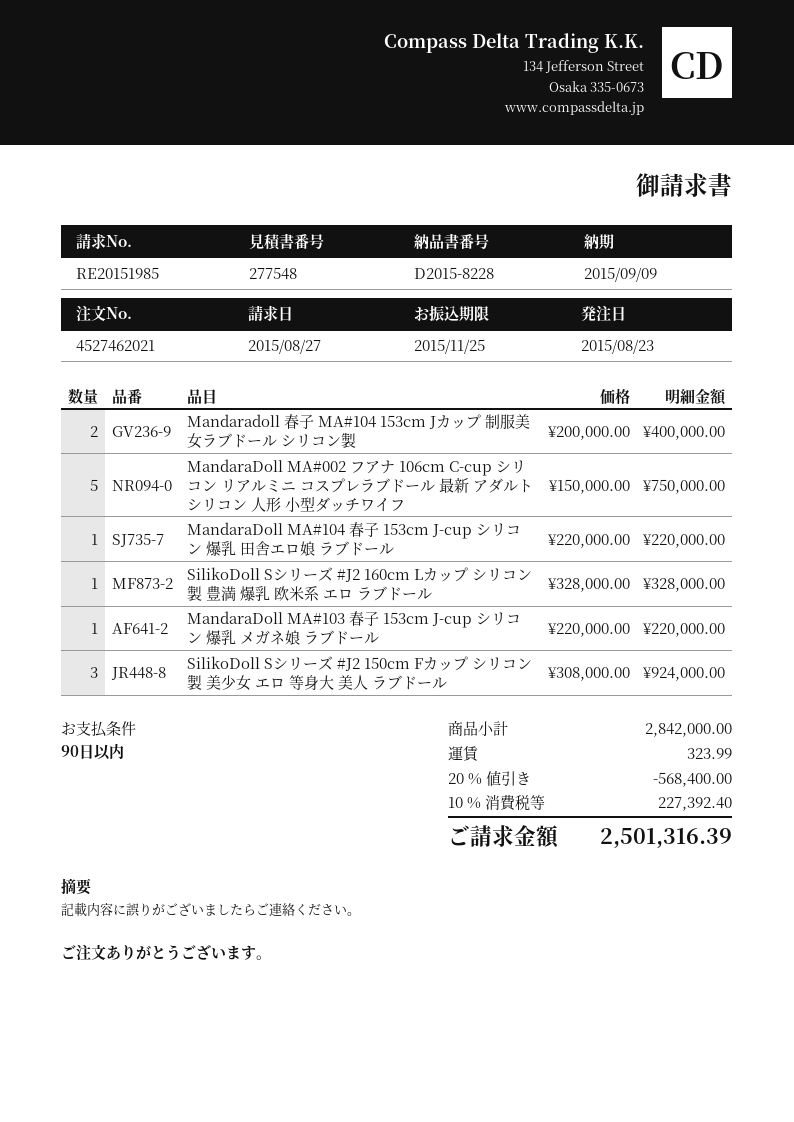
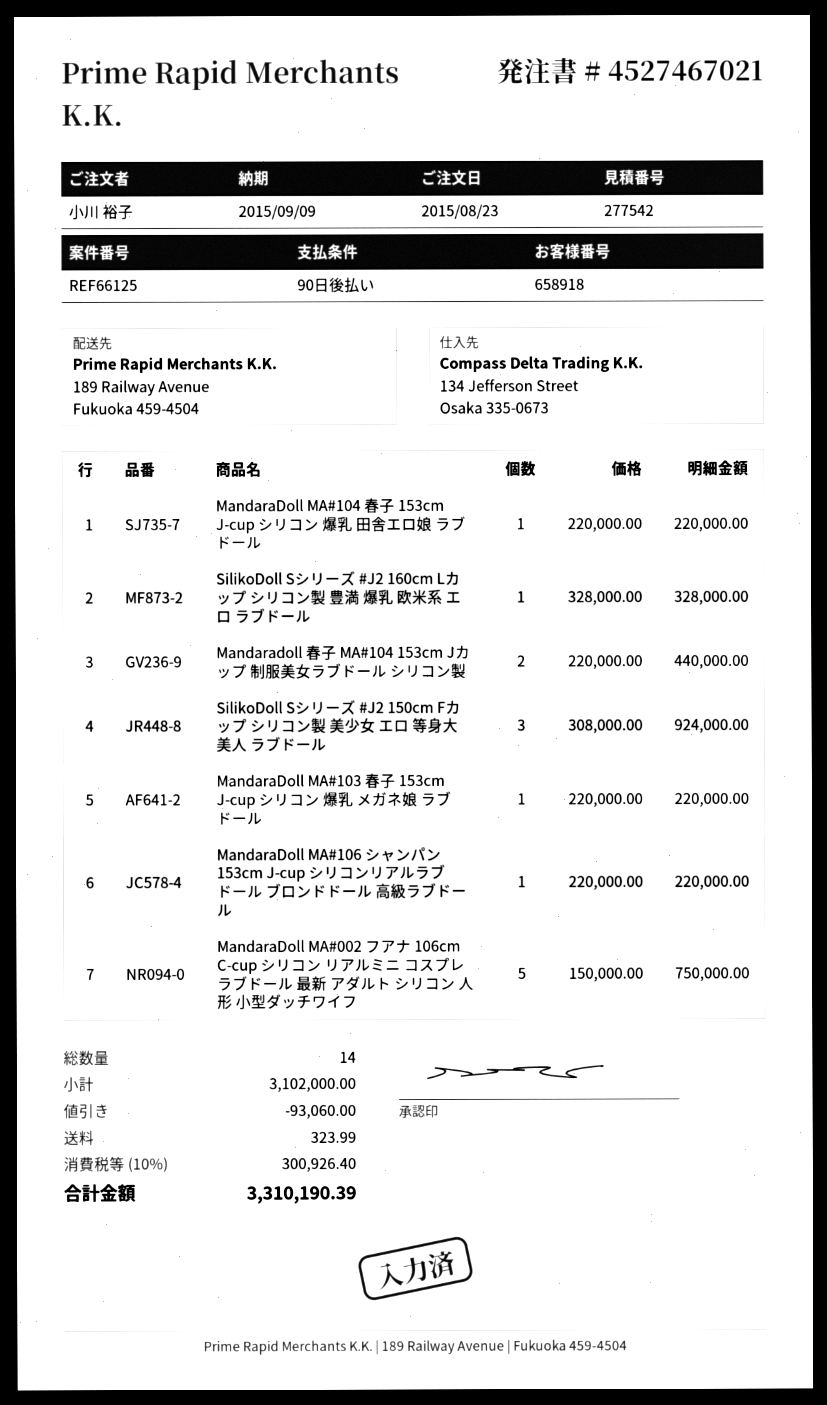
quote number: 277548 -> 277542
order number: 4527462021 -> 4527467021
Mandaradoll 春子 MA#104 153cm Jカップ 制服美女ラブドール シリコン製: 2 x 200000.00 = 400000.00 -> 2 x 220000.00 = 440000.00
MandaraDoll MA#106 シャンパン 153cm J-cup シリコンリアルラブドール ブロンドドール 高級ラブドール: none -> 1 x 220000.00 = 220000.00
subtotal: 2842000.00 -> 3102000.00
discount: 568400.00 -> 93060.00
tax: 10% = 227392.40 -> 10% = 300926.40
total: 2501316.39 -> 3310190.39

